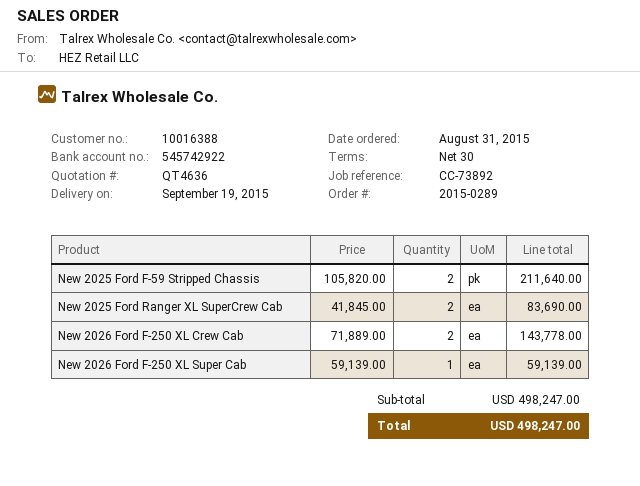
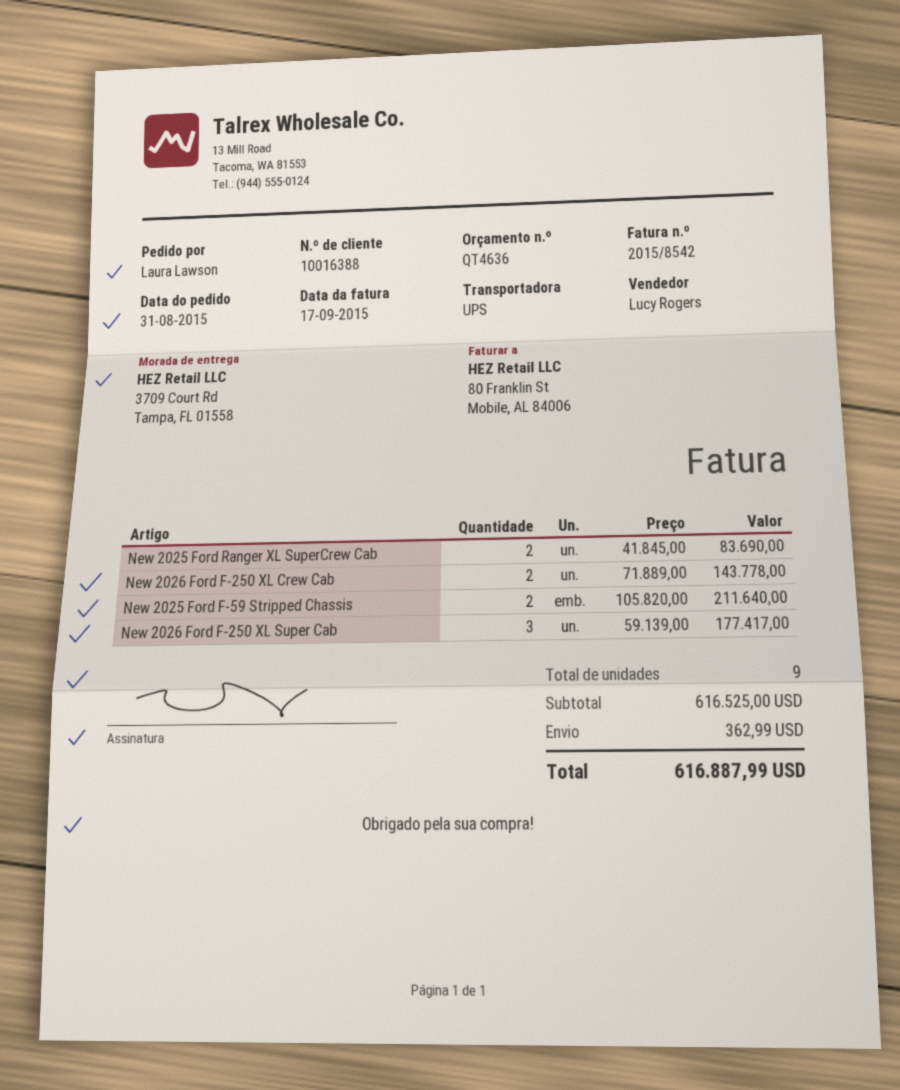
New 2026 Ford F-250 XL Super Cab: 1 x 59139.00 = 59139.00 -> 3 x 59139.00 = 177417.00
subtotal: 498247.00 -> 616525.00
shipping: none -> 362.99
total: 498247.00 -> 616887.99

